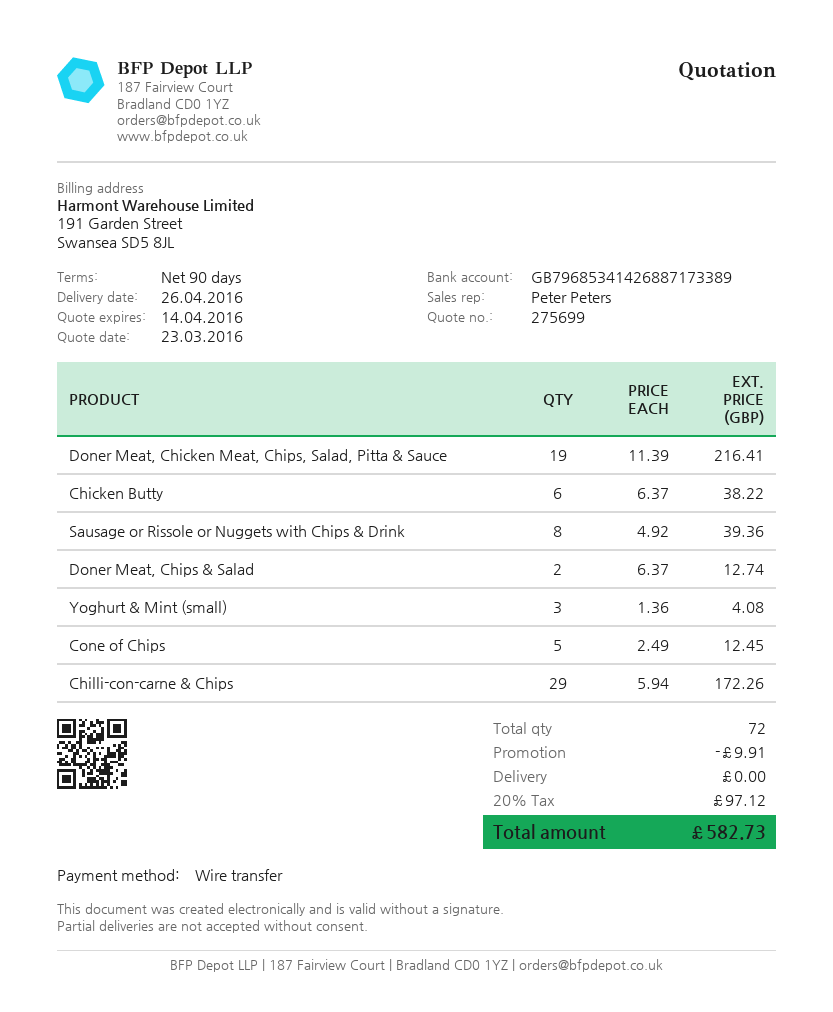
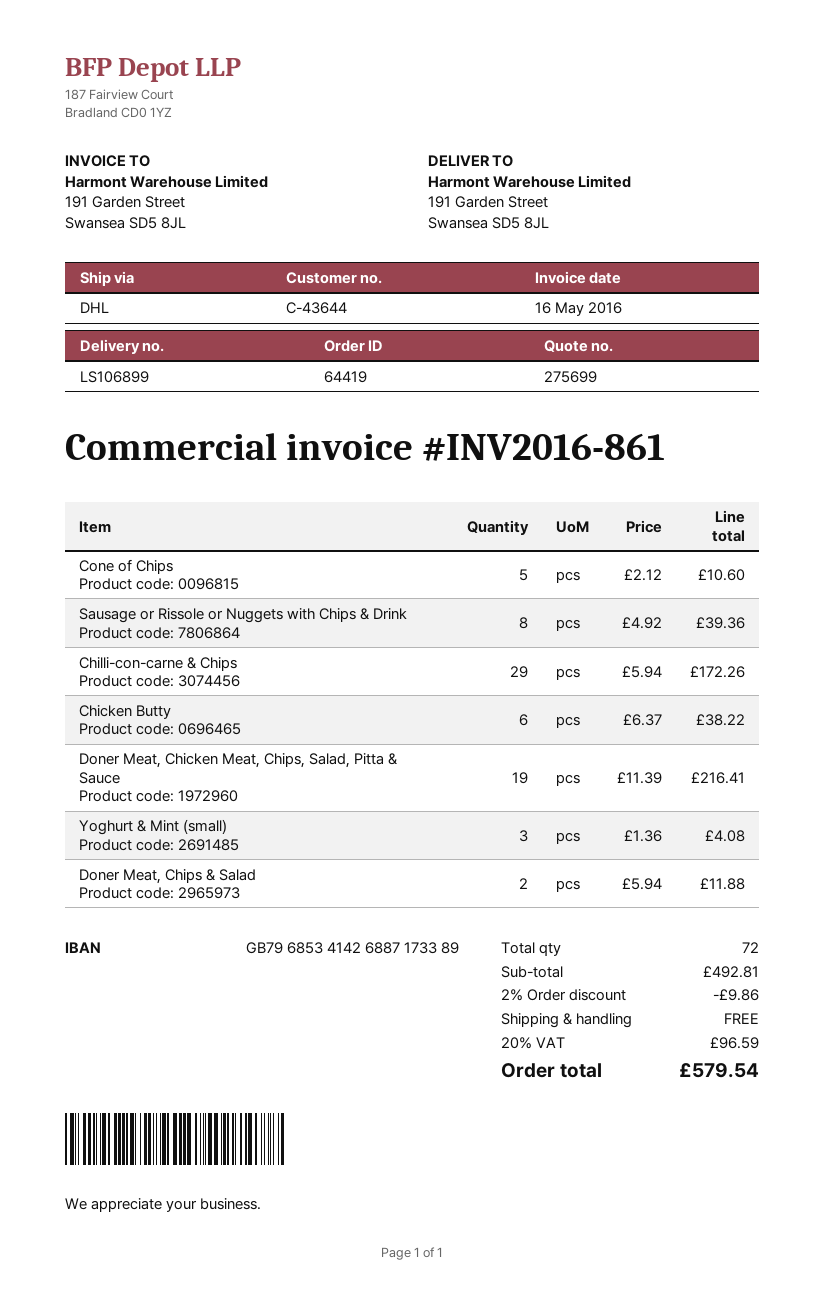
Doner Meat, Chips & Salad: 2 x 6.37 = 12.74 -> 2 x 5.94 = 11.88
Cone of Chips: 5 x 2.49 = 12.45 -> 5 x 2.12 = 10.60
discount: 9.91 -> 9.86
tax: 20% = 97.12 -> 20% = 96.59
total: 582.73 -> 579.54

